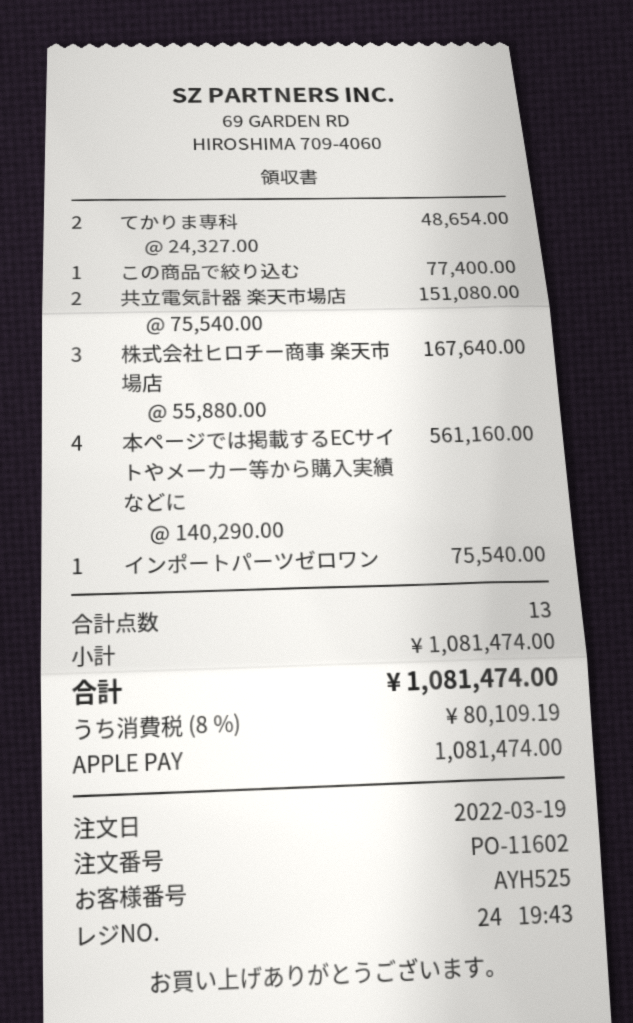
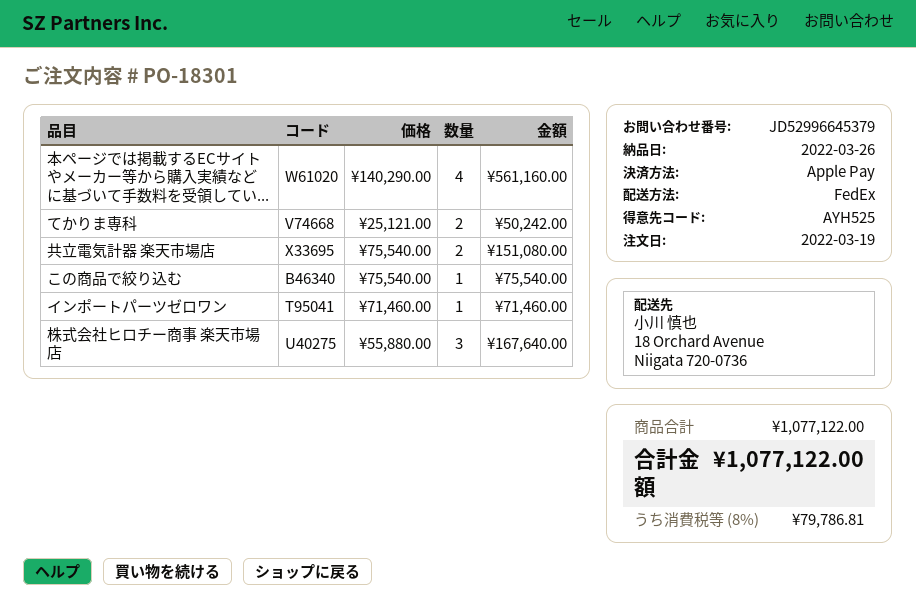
order number: PO-11602 -> PO-18301
てかりま専科: 2 x 24327.00 = 48654.00 -> 2 x 25121.00 = 50242.00
この商品で絞り込む: 1 x 77400.00 = 77400.00 -> 1 x 75540.00 = 75540.00
インポートパーツゼロワン: 1 x 75540.00 = 75540.00 -> 1 x 71460.00 = 71460.00
subtotal: 1081474.00 -> 1077122.00
tax: 8% = 80109.19 -> 8% = 79786.81
total: 1081474.00 -> 1077122.00

